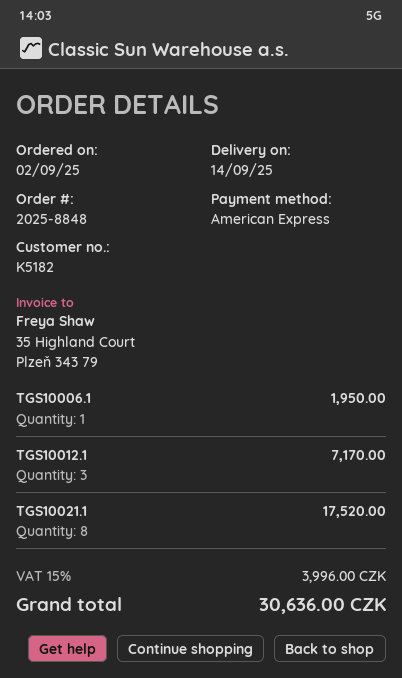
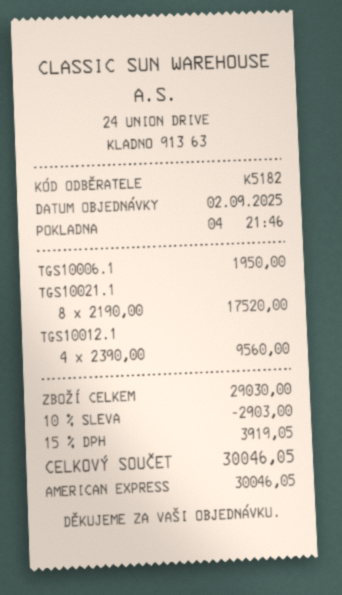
TGS10012.1: 3 for 7170.00 -> 4 for 9560.00
discount: none -> 10% = 2903.00
tax: 15% = 3996.00 -> 15% = 3919.05
total: 30636.00 -> 30046.05

